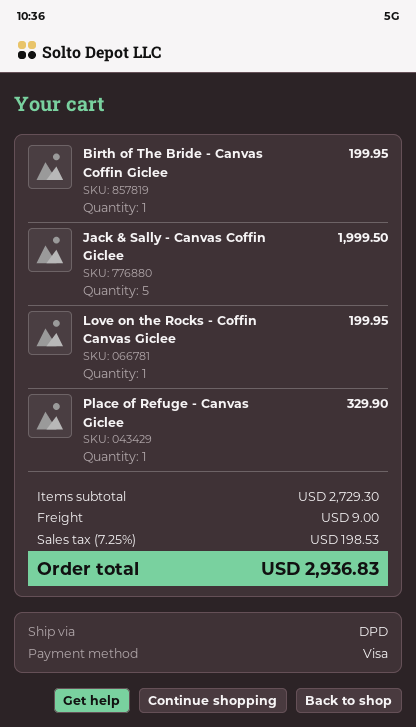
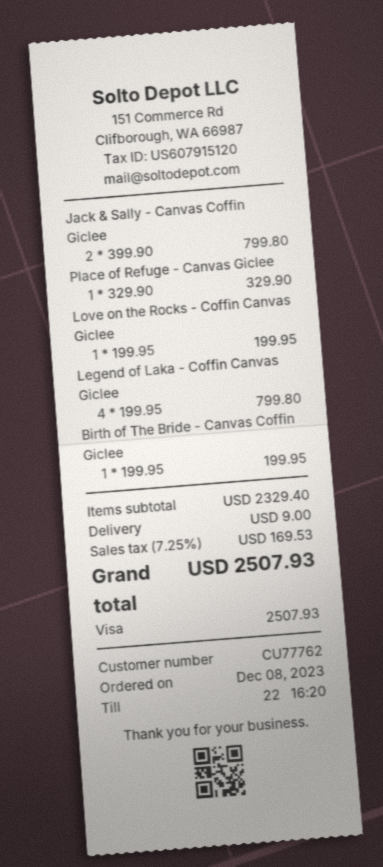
Jack & Sally - Canvas Coffin Giclee: 5 for 1999.50 -> 2 for 799.80
Legend of Laka - Coffin Canvas Giclee: none -> 4 for 799.80
subtotal: 2729.30 -> 2329.40
tax: 7.25% = 198.53 -> 7.25% = 169.53
total: 2936.83 -> 2507.93

